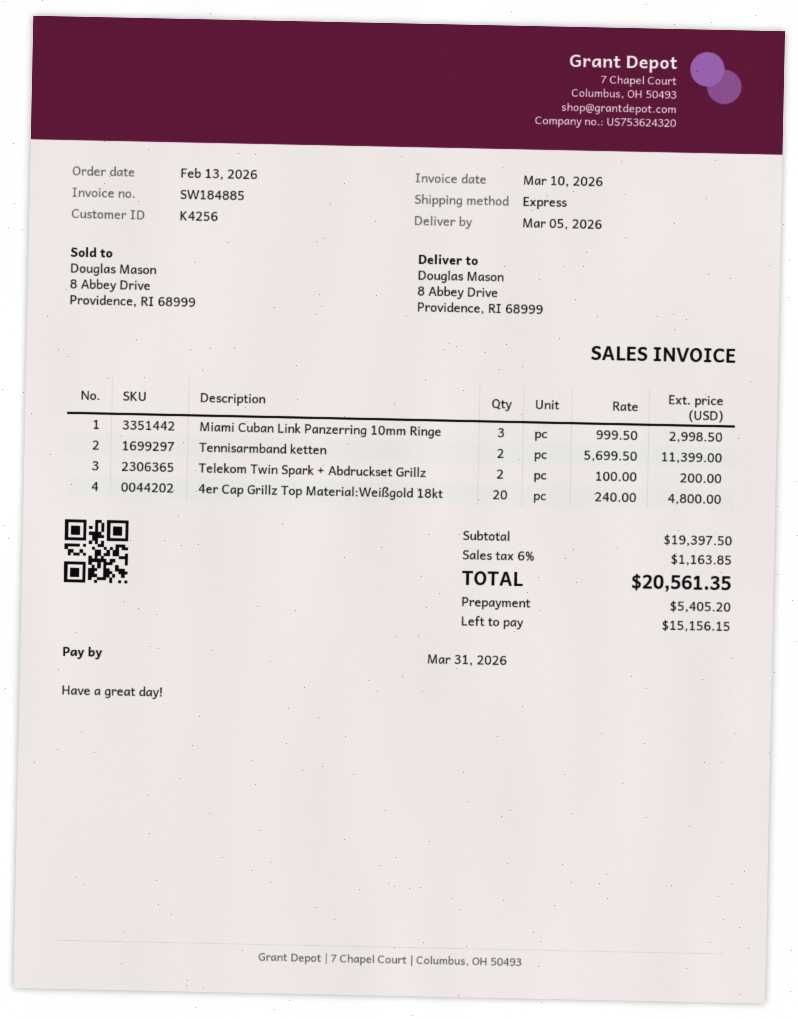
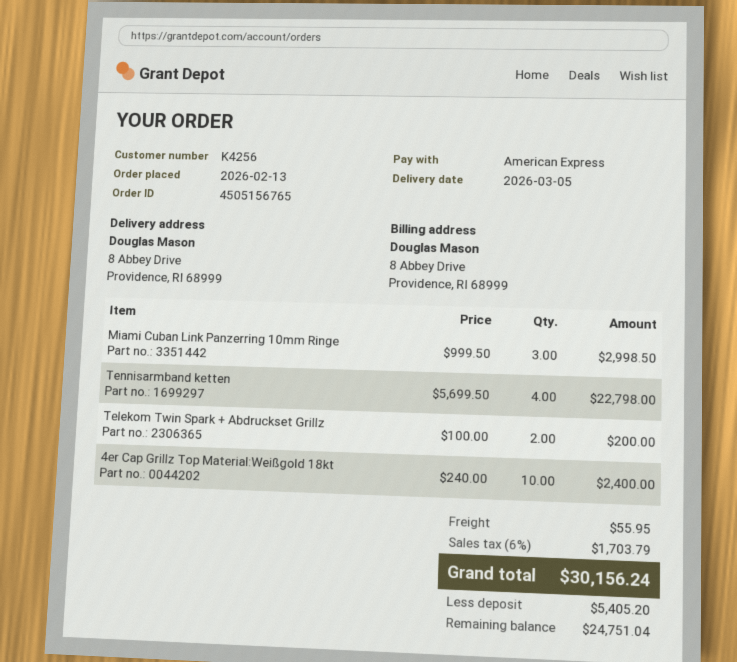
Tennisarmband ketten: 2 x 5699.50 = 11399.00 -> 4 x 5699.50 = 22798.00
4er Cap Grillz Top Material:Weißgold 18kt: 20 x 240.00 = 4800.00 -> 10 x 240.00 = 2400.00
shipping: none -> 55.95
tax: 6% = 1163.85 -> 6% = 1703.79
total: 20561.35 -> 30156.24
balance: 15156.15 -> 24751.04

